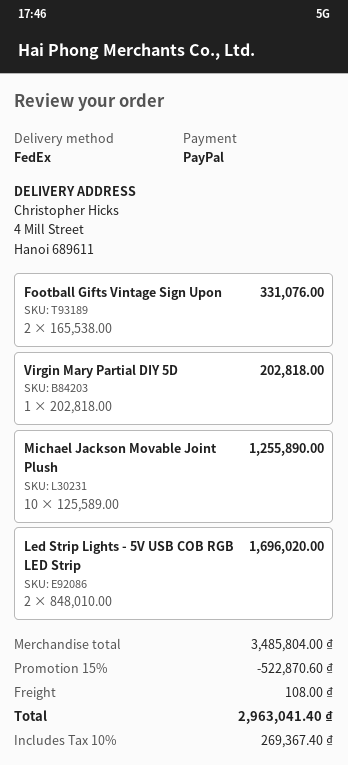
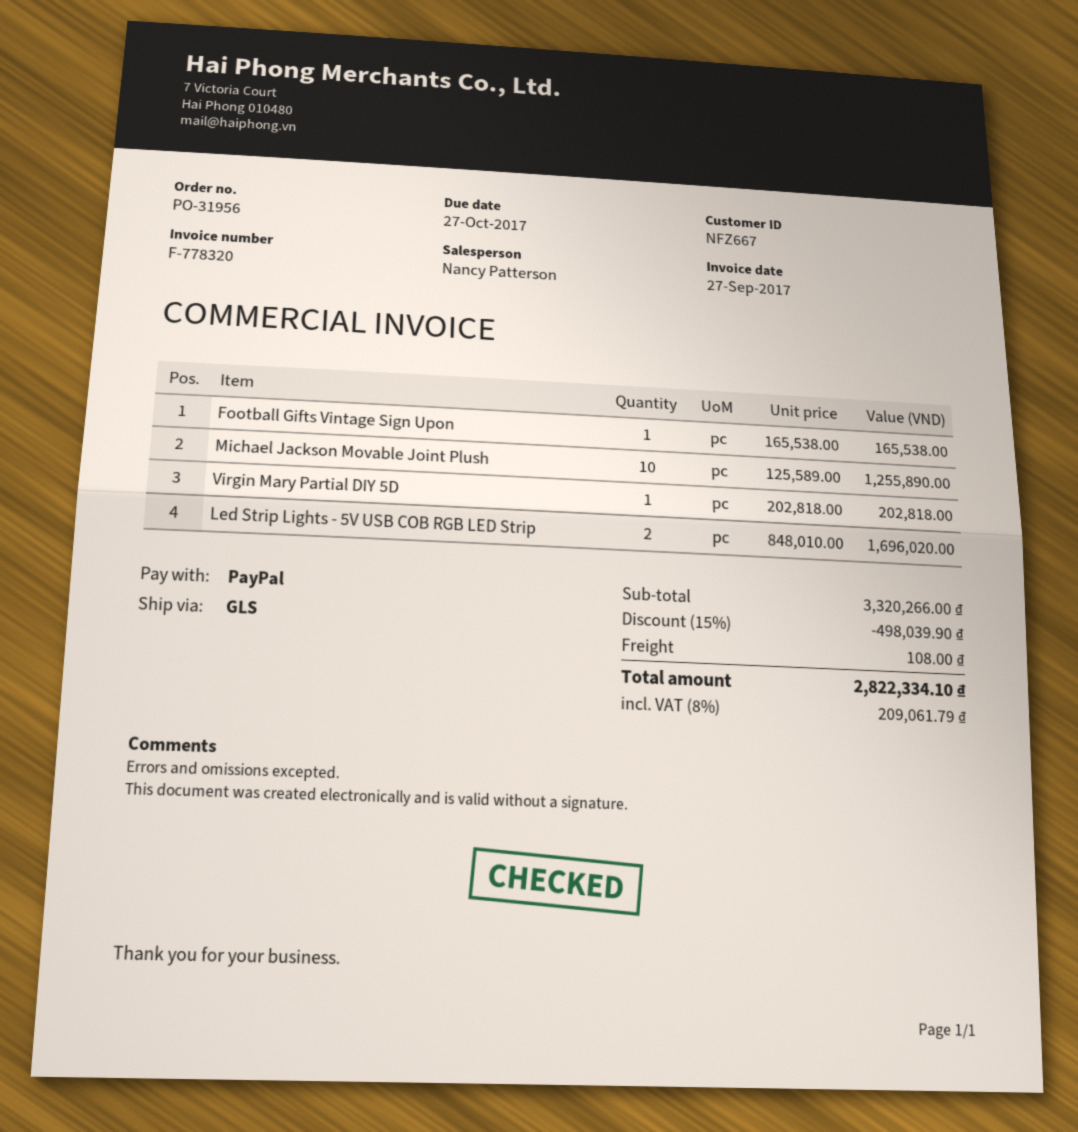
shipping method: FedEx -> GLS
Football Gifts Vintage Sign Upon: 2 x 165538.00 = 331076.00 -> 1 x 165538.00 = 165538.00
subtotal: 3485804.00 -> 3320266.00
discount: 15% = 522870.60 -> 15% = 498039.90
tax: 10% = 269367.40 -> 8% = 209061.79
total: 2963041.40 -> 2822334.10

